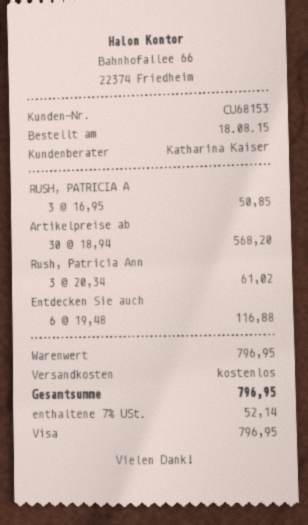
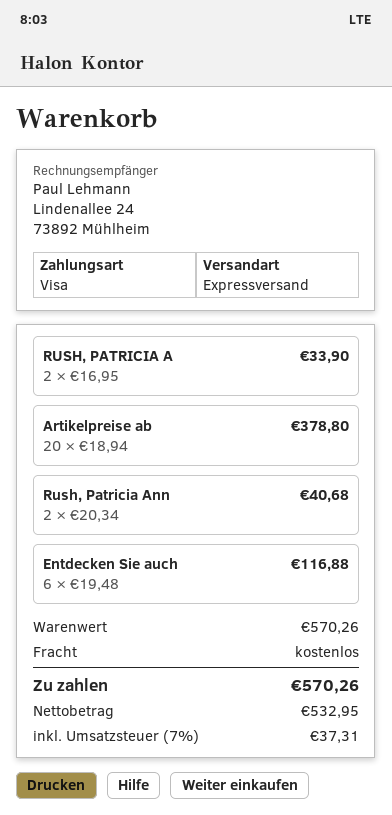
RUSH, PATRICIA A: 3 x 16.95 = 50.85 -> 2 x 16.95 = 33.90
Artikelpreise ab: 30 x 18.94 = 568.20 -> 20 x 18.94 = 378.80
Rush, Patricia Ann: 3 x 20.34 = 61.02 -> 2 x 20.34 = 40.68
subtotal: 796.95 -> 570.26
tax: 7% = 52.14 -> 7% = 37.31
total: 796.95 -> 570.26

